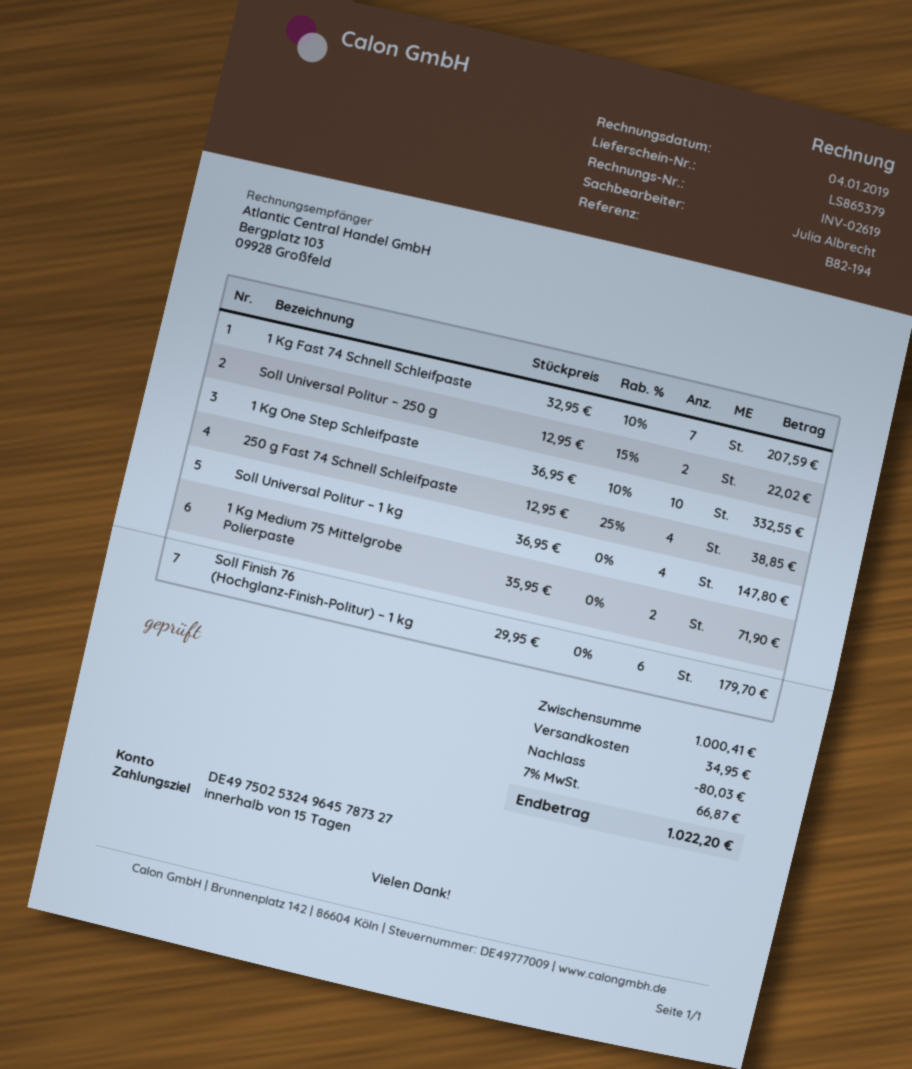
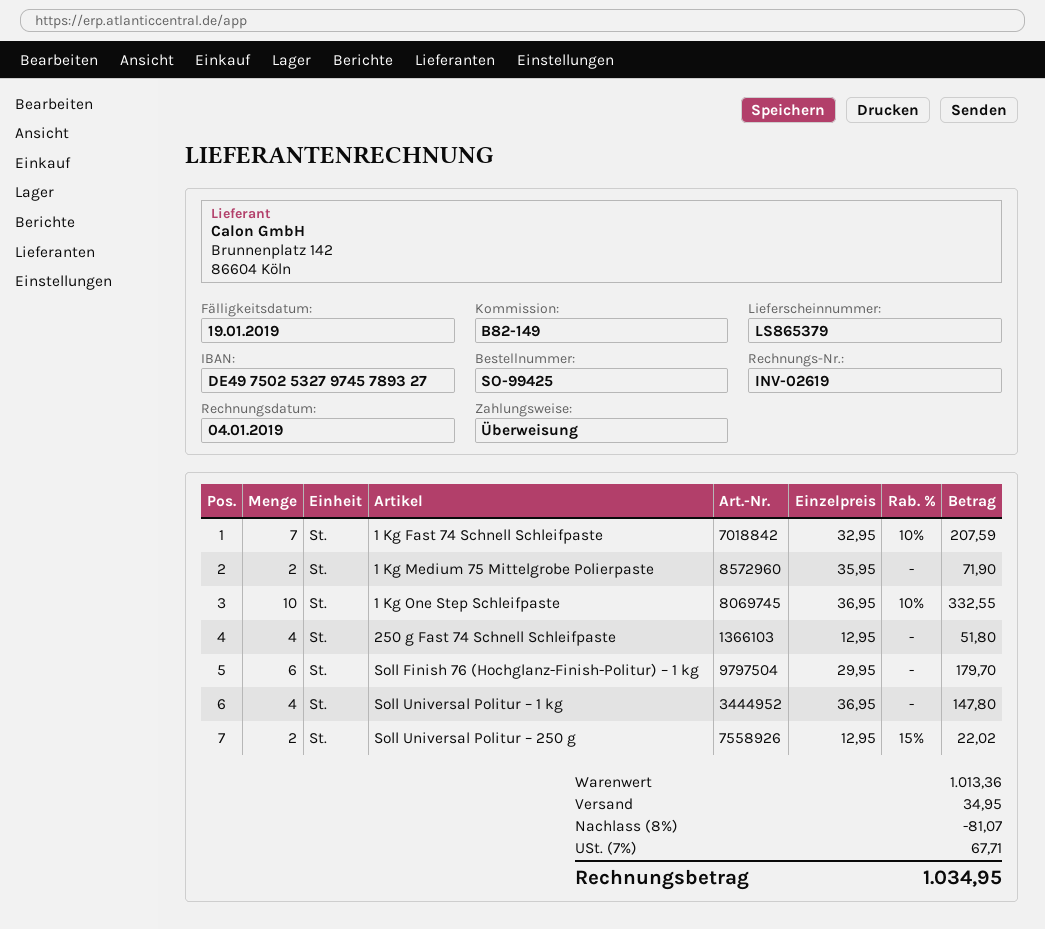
reference: B82-194 -> B82-149
bank account: DE49750253249645787327 -> DE49750253279745789327
250 g Fast 74 Schnell Schleifpaste: 4 x 12.95 - 25% = 38.85 -> 4 x 12.95 = 51.80
subtotal: 1000.41 -> 1013.36
discount: 80.03 -> 81.07
tax: 7% = 66.87 -> 7% = 67.71
total: 1022.20 -> 1034.95

